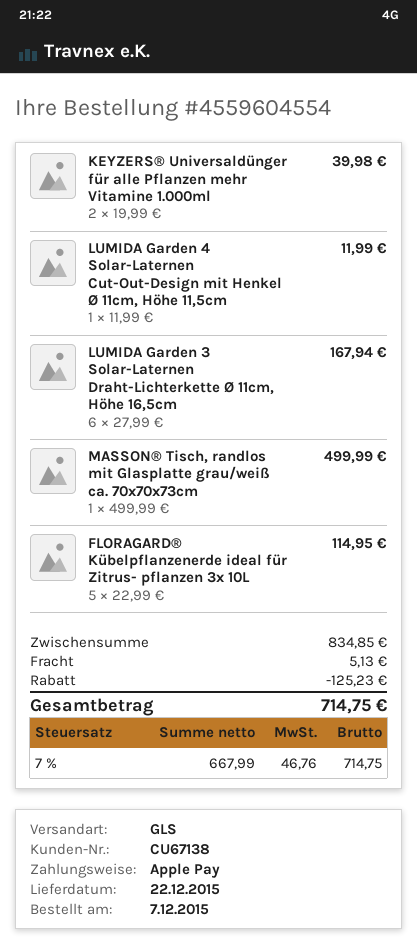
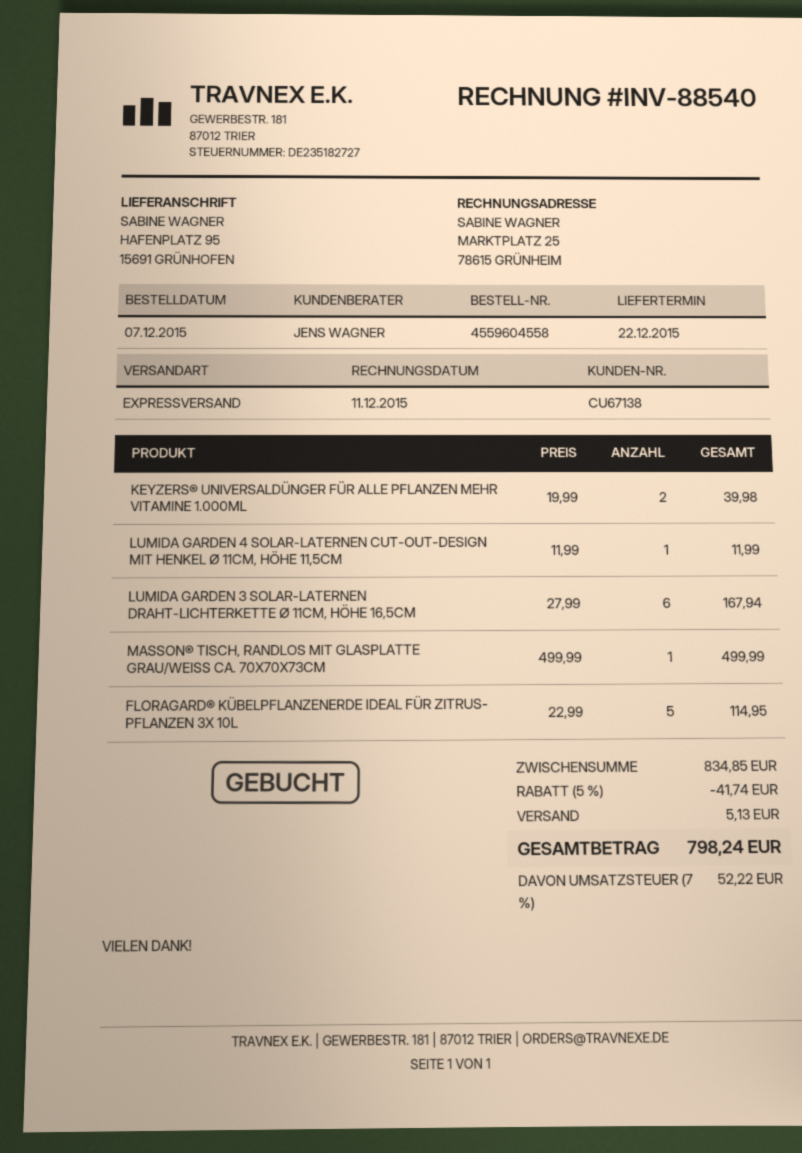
order number: 4559604554 -> 4559604558
shipping method: GLS -> express
discount: 125.23 -> 41.74
tax: 7% = 46.76 -> 7% = 52.22
total: 714.75 -> 798.24

